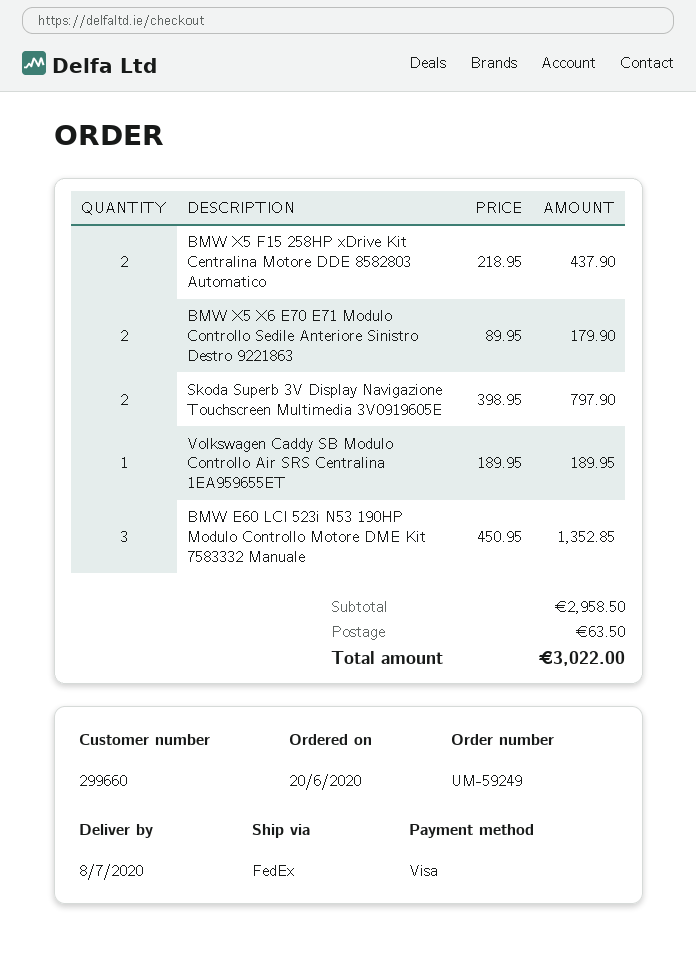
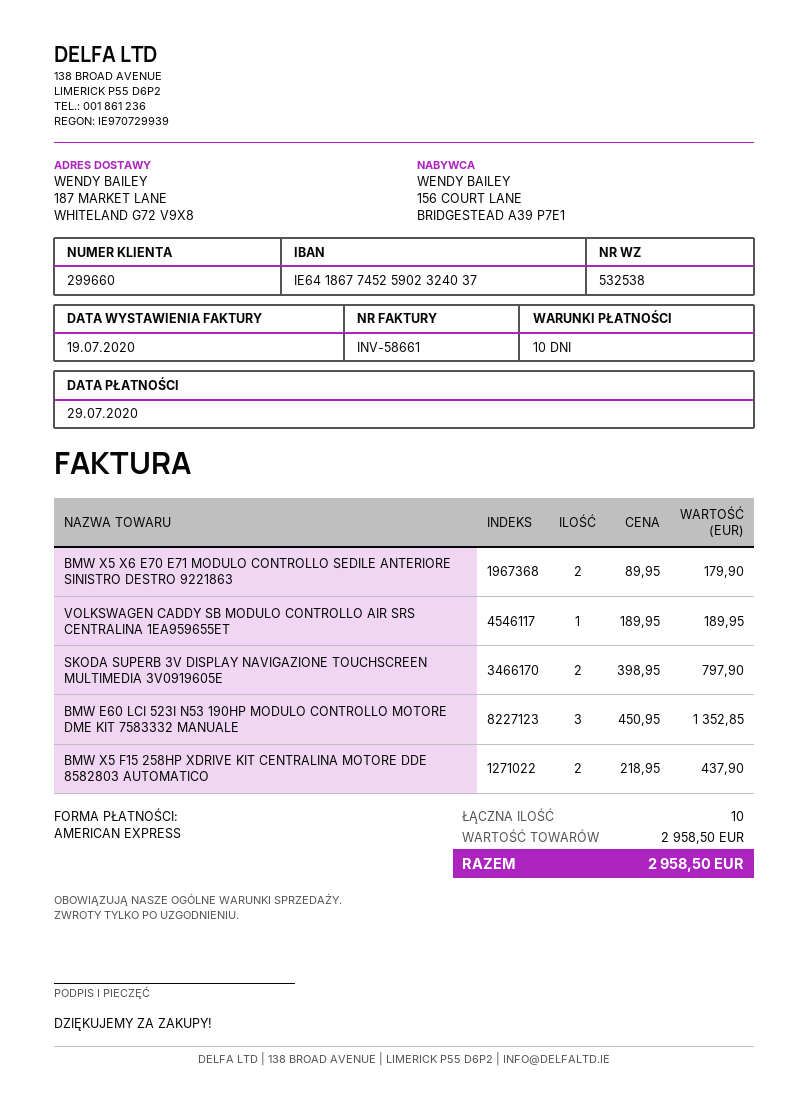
payment method: Visa -> American Express
shipping: 63.50 -> none
total: 3022.00 -> 2958.50

